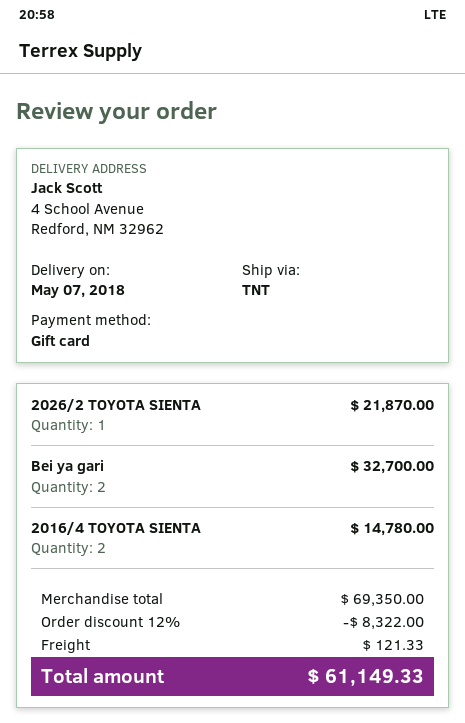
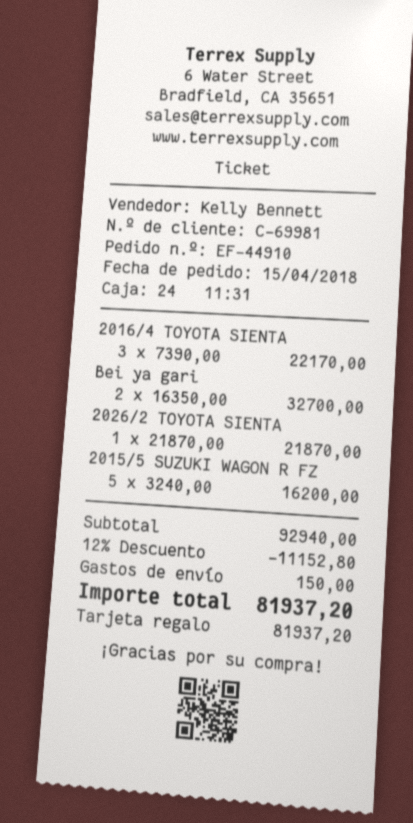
2016/4 TOYOTA SIENTA: 2 for 14780.00 -> 3 for 22170.00
2015/5 SUZUKI WAGON R FZ: none -> 5 for 16200.00
subtotal: 69350.00 -> 92940.00
discount: 12% = 8322.00 -> 12% = 11152.80
shipping: 121.33 -> 150.00
total: 61149.33 -> 81937.20

